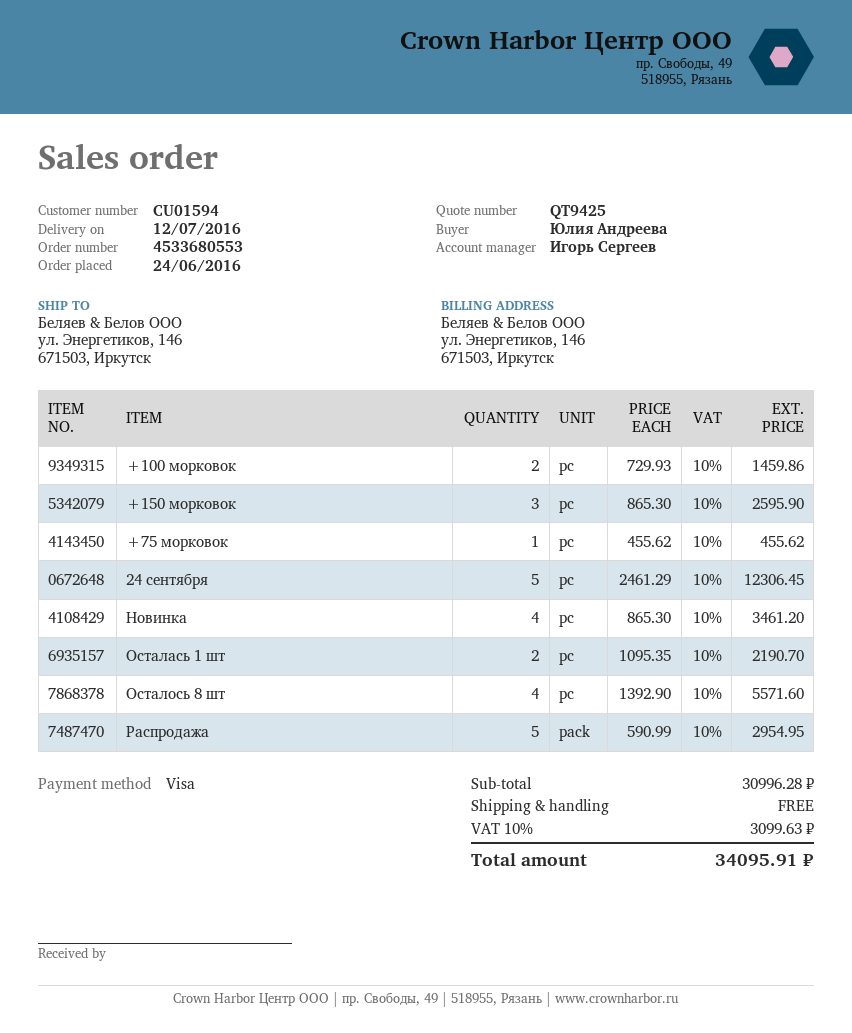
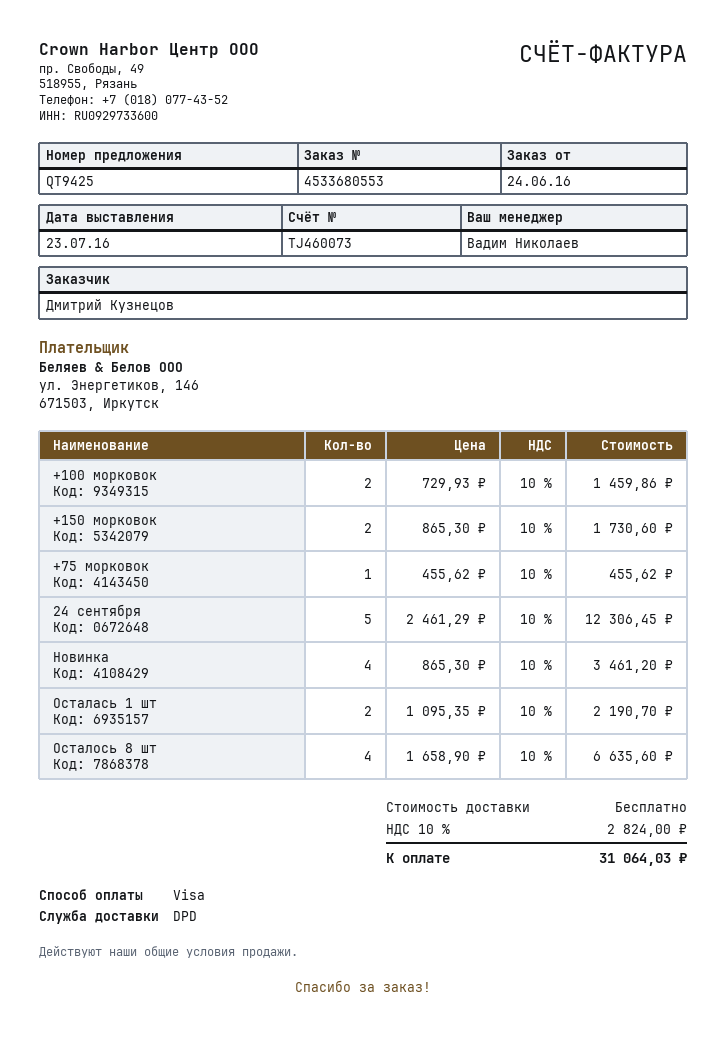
ordered by: Юлия Андреева -> Дмитрий Кузнецов
sales rep: Игорь Сергеев -> Вадим Николаев
+150 морковок: 3 x 865.30 = 2595.90 -> 2 x 865.30 = 1730.60
Осталось 8 шт: 4 x 1392.90 = 5571.60 -> 4 x 1658.90 = 6635.60
Распродажа: 5 x 590.99 = 2954.95 -> none
tax: 10% = 3099.63 -> 10% = 2824.00
total: 34095.91 -> 31064.03

